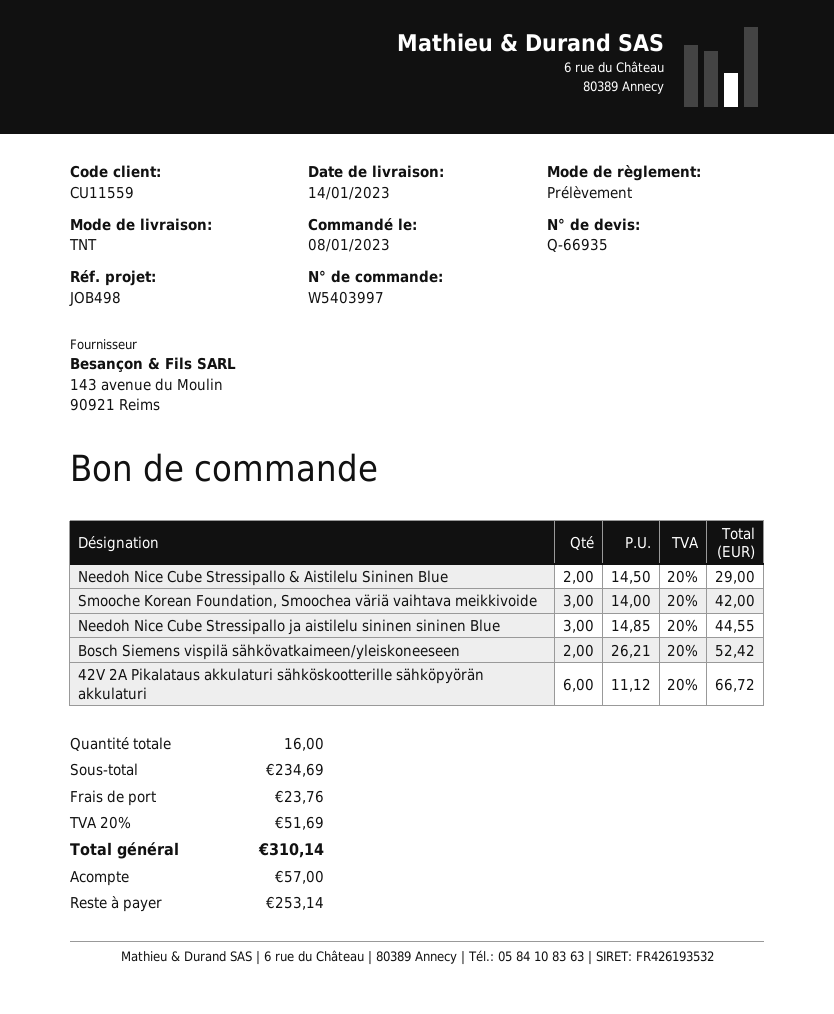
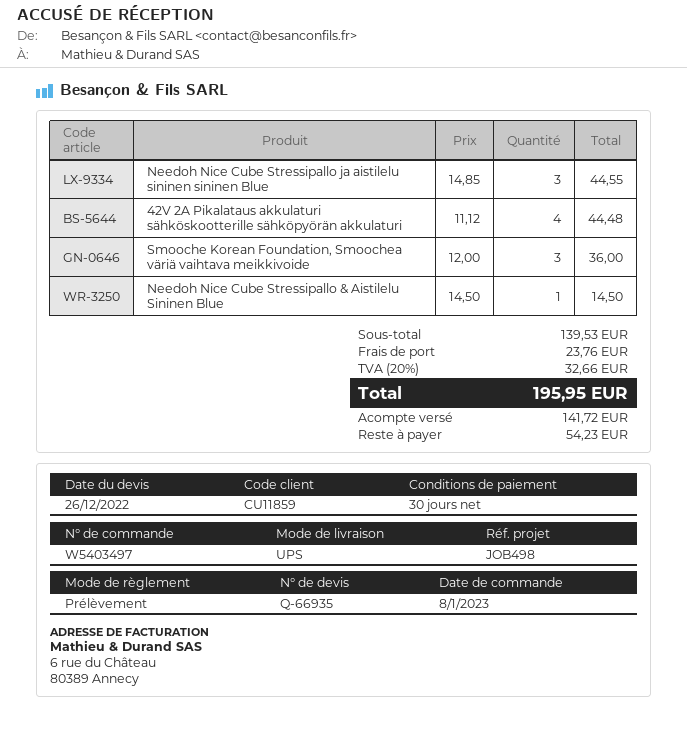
order number: W5403997 -> W5403497
customer number: CU11559 -> CU11859
shipping method: TNT -> UPS
Needoh Nice Cube Stressipallo & Aistilelu Sininen Blue: 2 x 14.50 = 29.00 -> 1 x 14.50 = 14.50
Smooche Korean Foundation, Smoochea väriä vaihtava meikkivoide: 3 x 14.00 = 42.00 -> 3 x 12.00 = 36.00
Bosch Siemens vispilä sähkövatkaimeen/yleiskoneeseen: 2 x 26.21 = 52.42 -> none
42V 2A Pikalataus akkulaturi sähköskootterille sähköpyörän akkulaturi: 6 x 11.12 = 66.72 -> 4 x 11.12 = 44.48
subtotal: 234.69 -> 139.53
tax: 20% = 51.69 -> 20% = 32.66
total: 310.14 -> 195.95
deposit: 57.00 -> 141.72
balance: 253.14 -> 54.23

